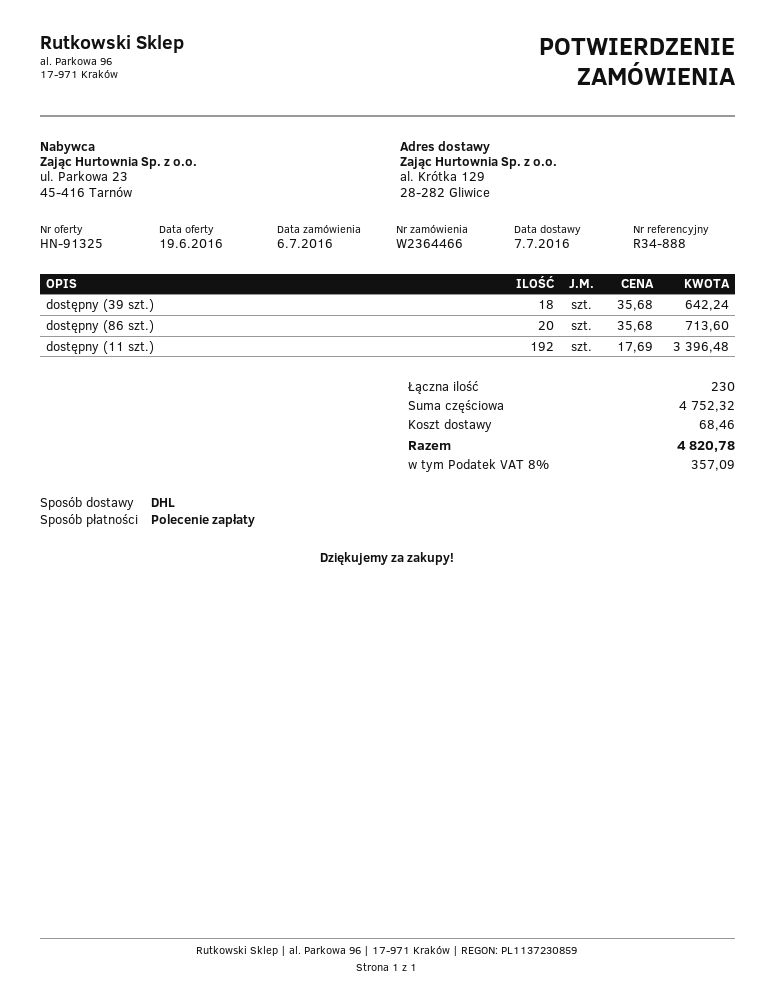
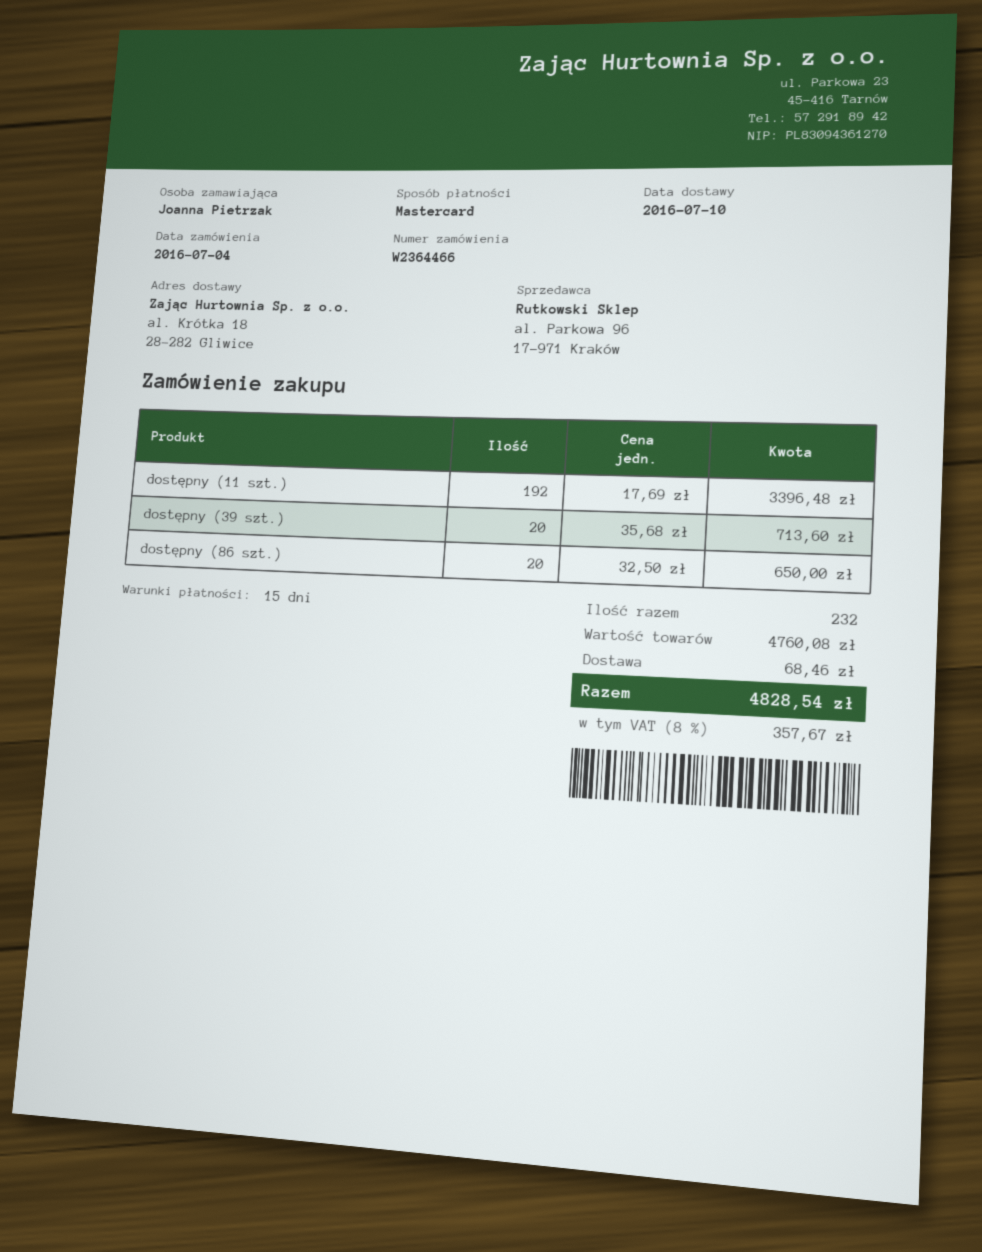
order date: 2016-07-06 -> 2016-07-04
delivery date: 2016-07-07 -> 2016-07-10
payment method: direct debit -> Mastercard
ship to: al. Krótka 129, 28-282 Gliwice -> al. Krótka 18, 28-282 Gliwice
dostępny (39 szt.): 18 x 35.68 = 642.24 -> 20 x 35.68 = 713.60
dostępny (86 szt.): 20 x 35.68 = 713.60 -> 20 x 32.50 = 650.00
total quantity: 230 -> 232
subtotal: 4752.32 -> 4760.08
tax: 8% = 357.09 -> 8% = 357.67
total: 4820.78 -> 4828.54

